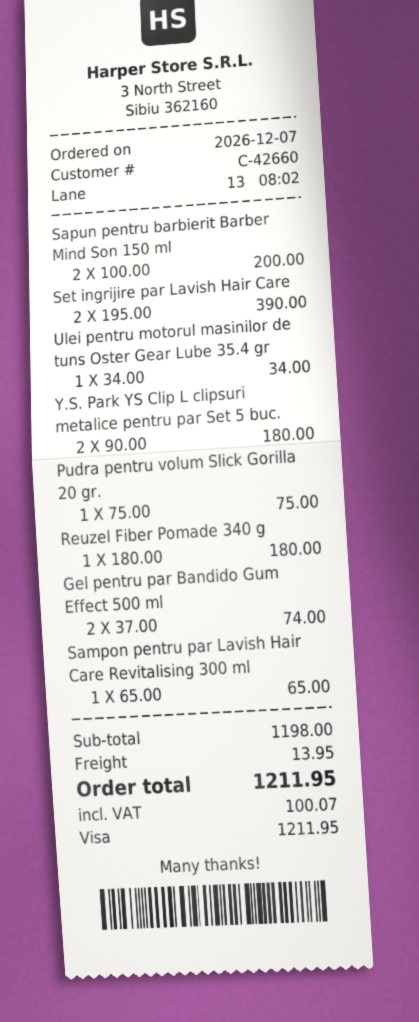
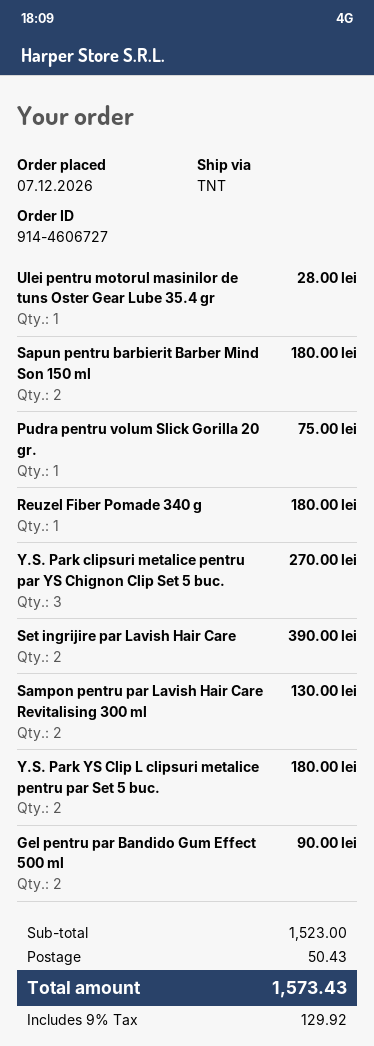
Sapun pentru barbierit Barber Mind Son 150 ml: 2 for 200.00 -> 2 for 180.00
Ulei pentru motorul masinilor de tuns Oster Gear Lube 35.4 gr: 1 for 34.00 -> 1 for 28.00
Gel pentru par Bandido Gum Effect 500 ml: 2 for 74.00 -> 2 for 90.00
Sampon pentru par Lavish Hair Care Revitalising 300 ml: 1 for 65.00 -> 2 for 130.00
Y.S. Park clipsuri metalice pentru par YS Chignon Clip Set 5 buc.: none -> 3 for 270.00
subtotal: 1198.00 -> 1523.00
shipping: 13.95 -> 50.43
tax: 100.07 -> 129.92
total: 1211.95 -> 1573.43

